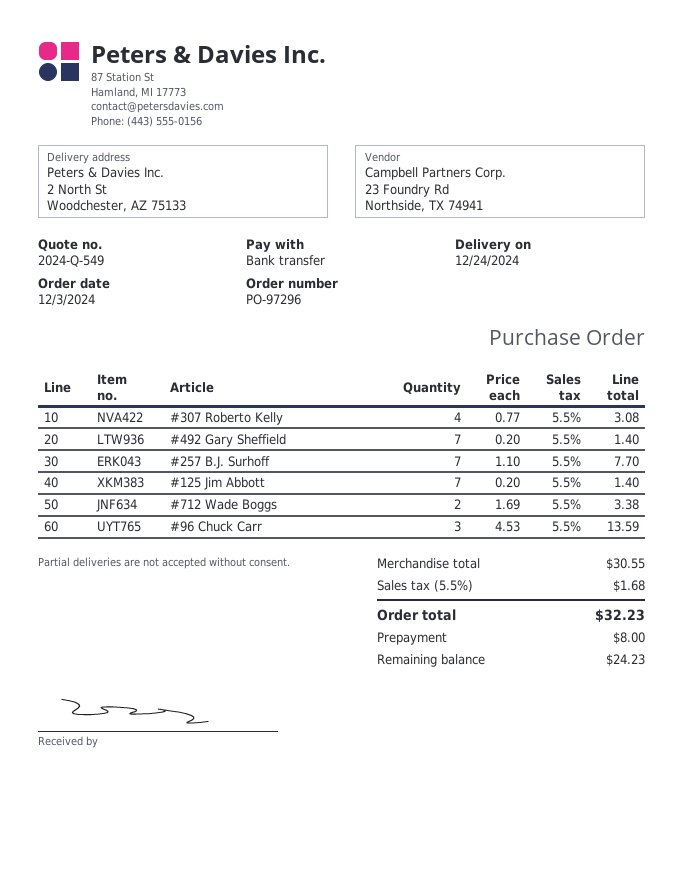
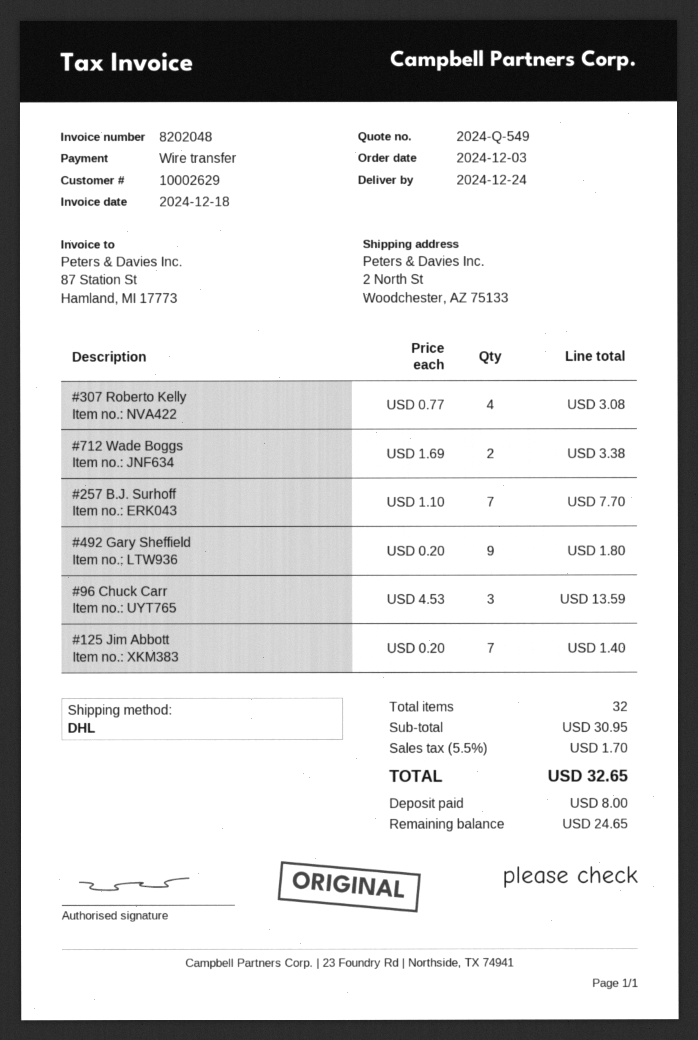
#492 Gary Sheffield: 7 x 0.20 = 1.40 -> 9 x 0.20 = 1.80
subtotal: 30.55 -> 30.95
tax: 5.5% = 1.68 -> 5.5% = 1.70
total: 32.23 -> 32.65
balance: 24.23 -> 24.65

